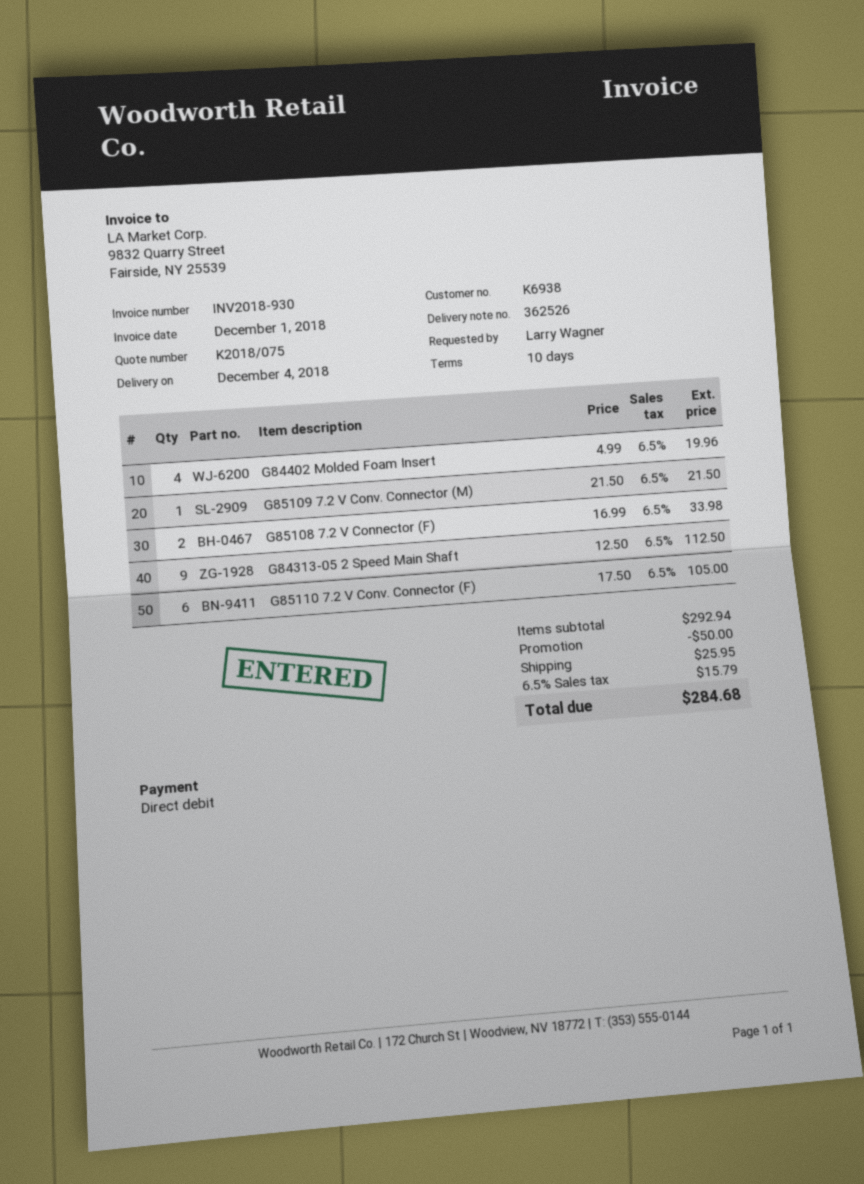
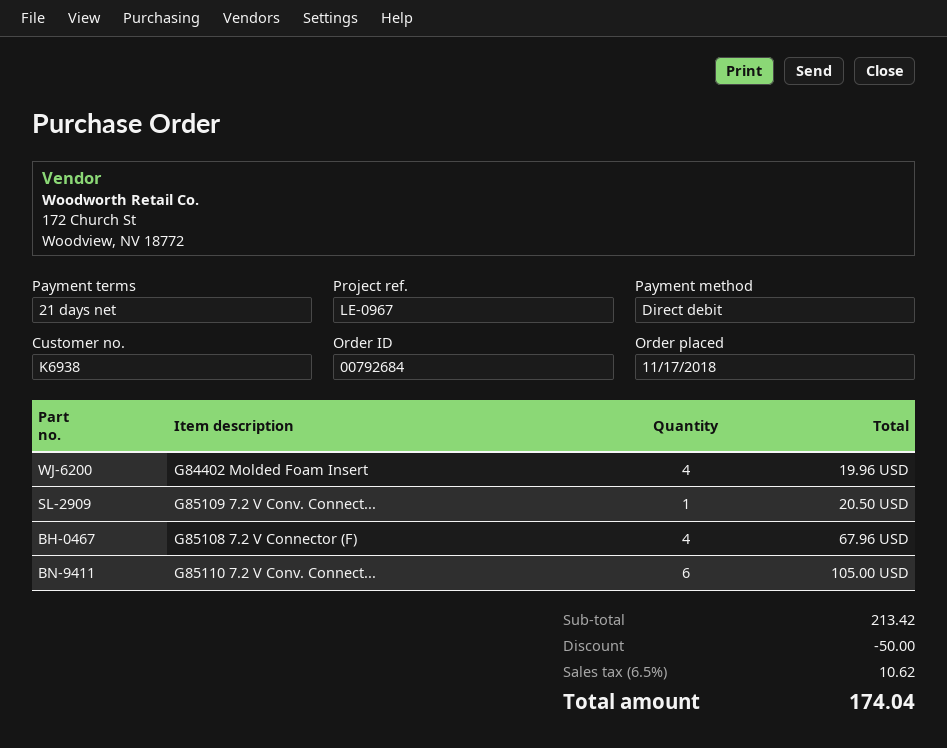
payment terms: 10 days -> 21 days
G85109 7.2 V Conv. Connector (M): 1 for 21.50 -> 1 for 20.50
G85108 7.2 V Connector (F): 2 for 33.98 -> 4 for 67.96
G84313-05 2 Speed Main Shaft: 9 for 112.50 -> none
subtotal: 292.94 -> 213.42
shipping: 25.95 -> none
tax: 6.5% = 15.79 -> 6.5% = 10.62
total: 284.68 -> 174.04

